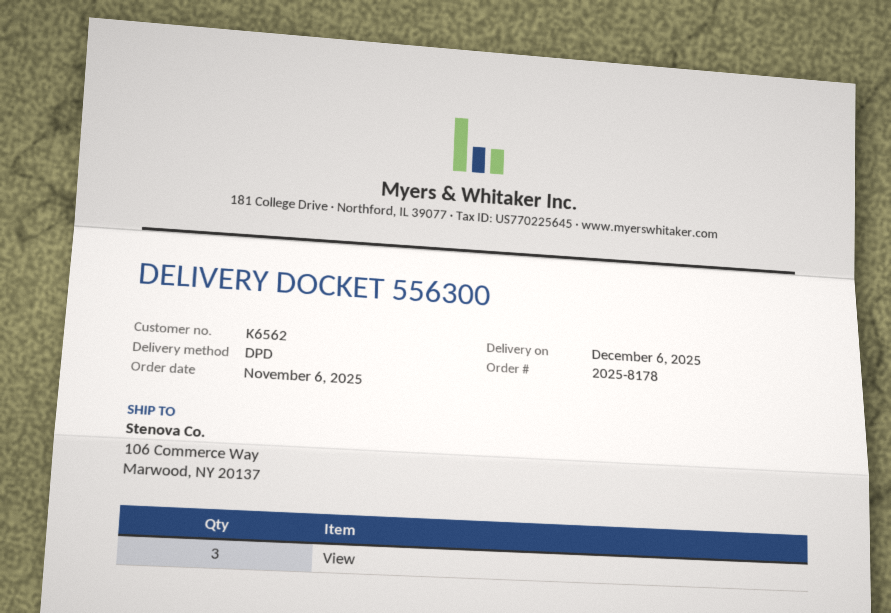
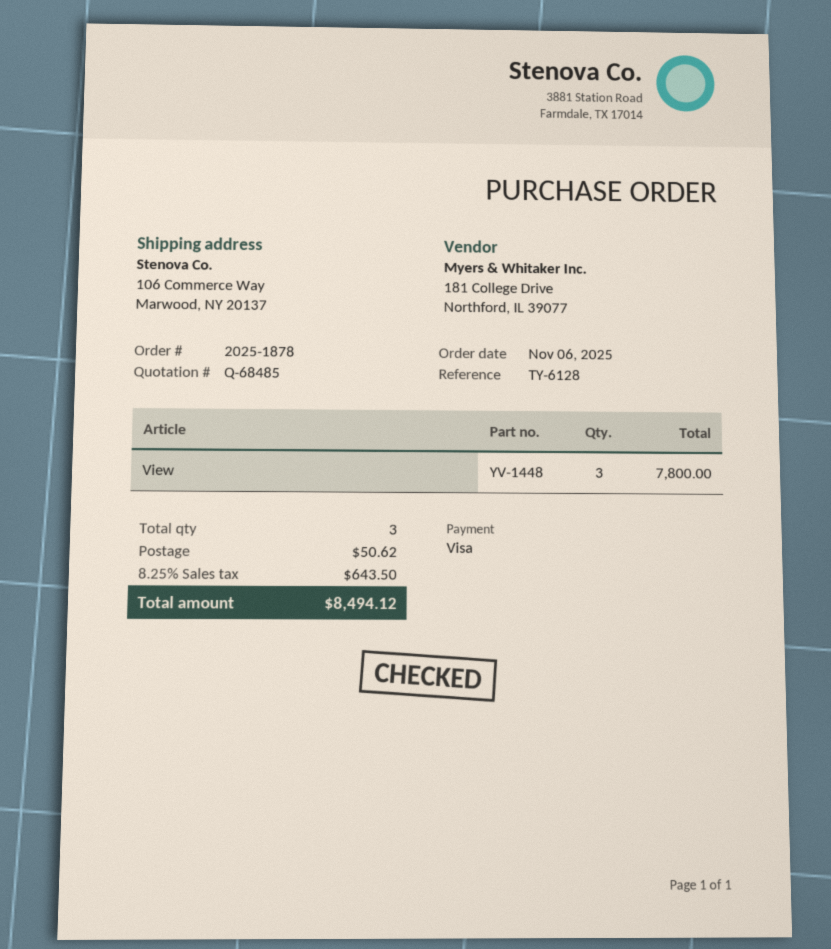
order number: 2025-8178 -> 2025-1878

